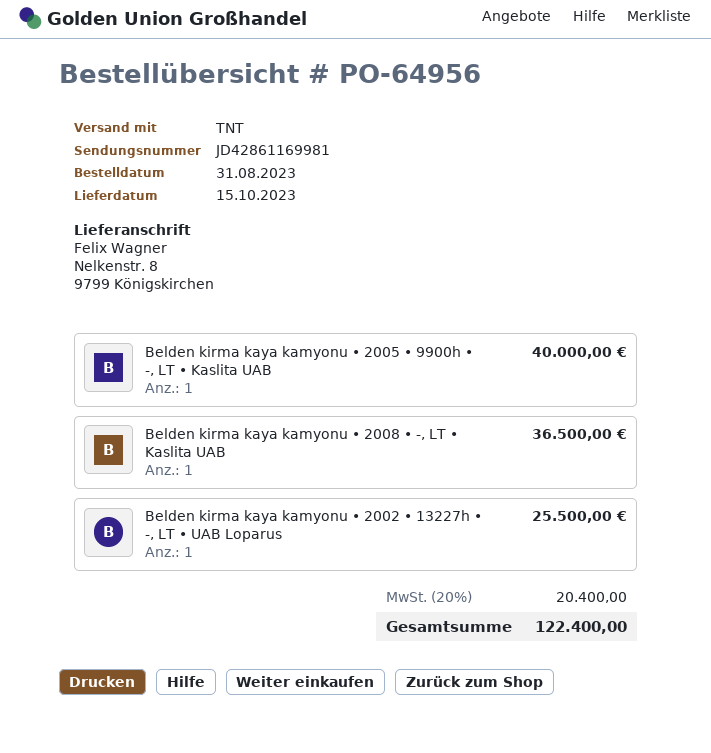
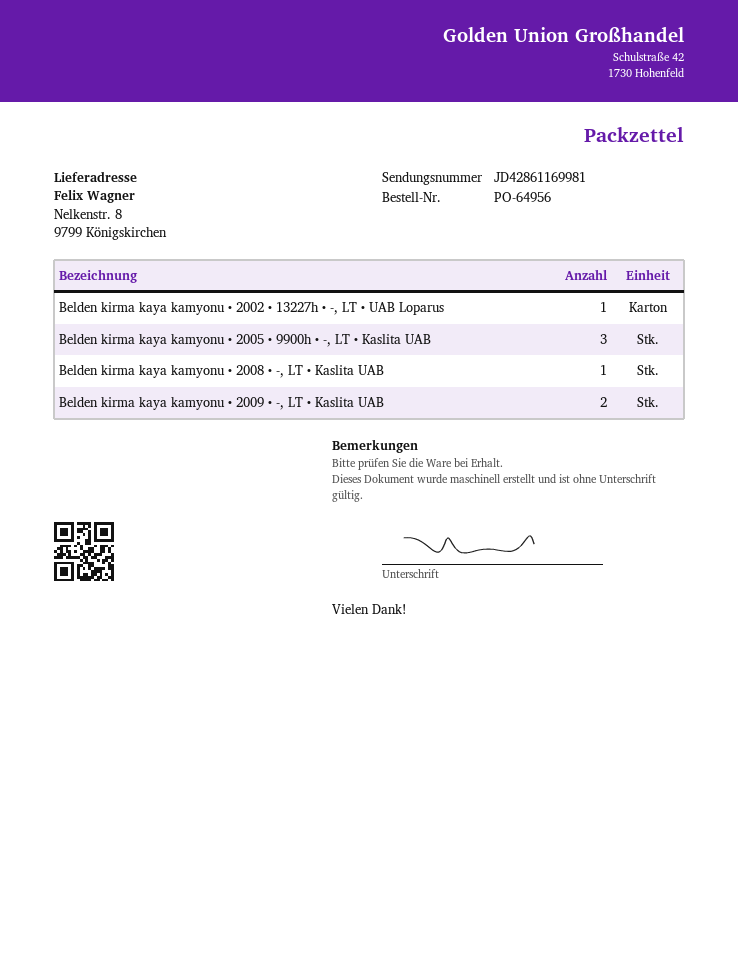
Belden kirma kaya kamyonu • 2005 • 9900h • -, LT • Kaslita UAB: 1 -> 3
Belden kirma kaya kamyonu • 2009 • -, LT • Kaslita UAB: none -> 2

